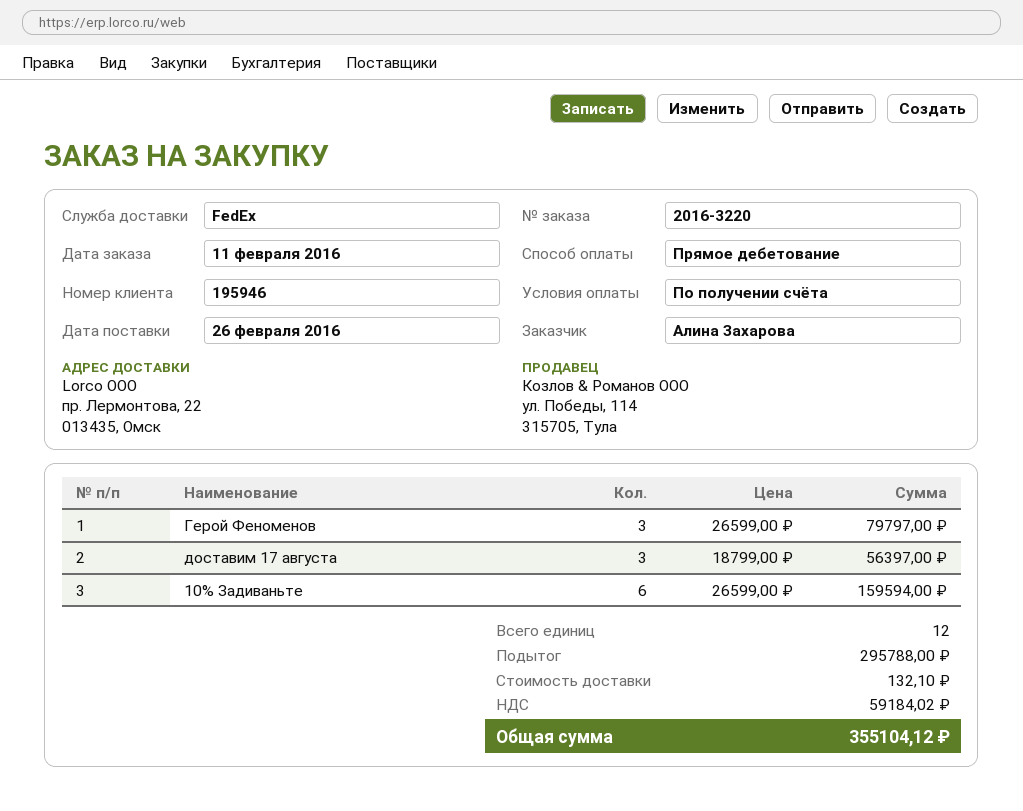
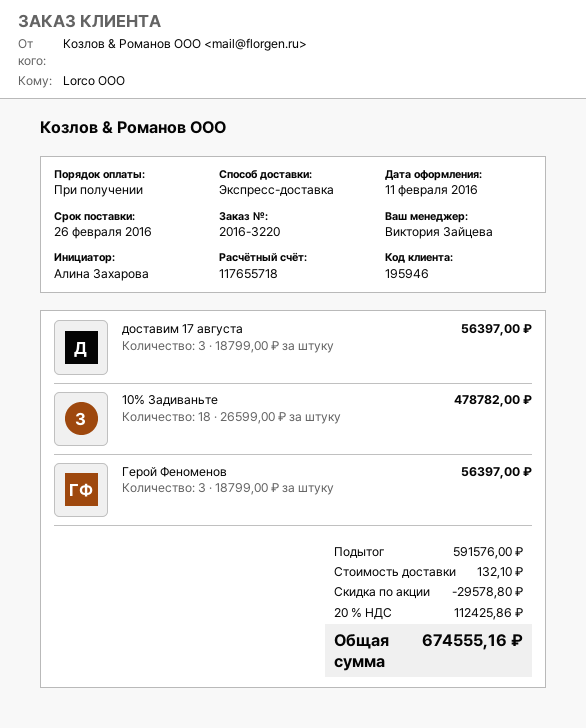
shipping method: FedEx -> express
Герой Феноменов: 3 x 26599.00 = 79797.00 -> 3 x 18799.00 = 56397.00
10% Задиваньте: 6 x 26599.00 = 159594.00 -> 18 x 26599.00 = 478782.00
subtotal: 295788.00 -> 591576.00
discount: none -> 29578.80
tax: 59184.02 -> 112425.86
total: 355104.12 -> 674555.16

